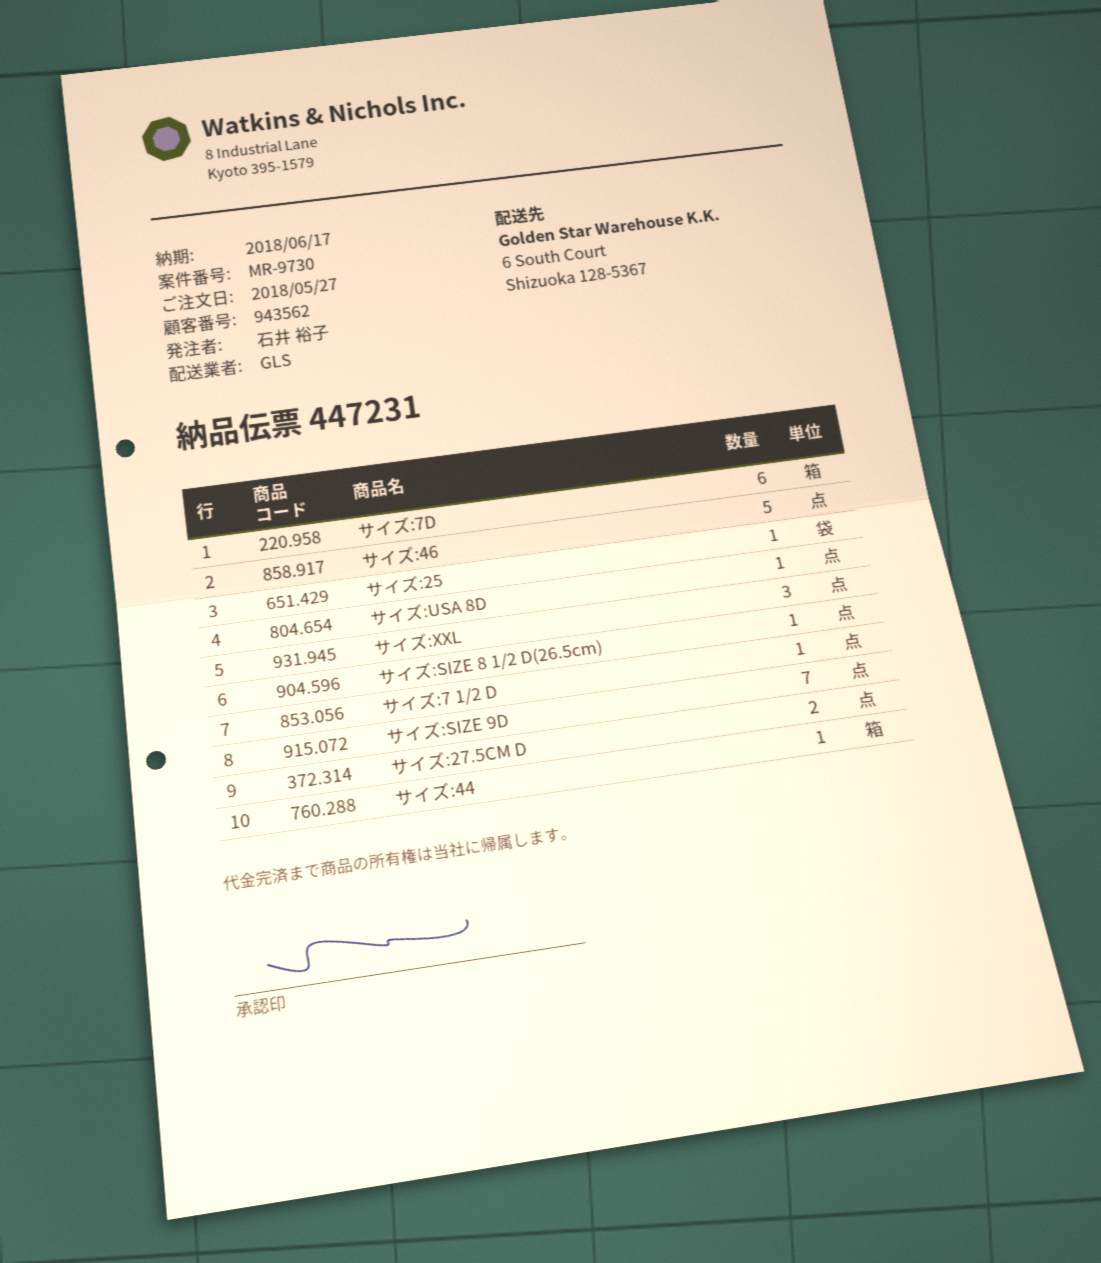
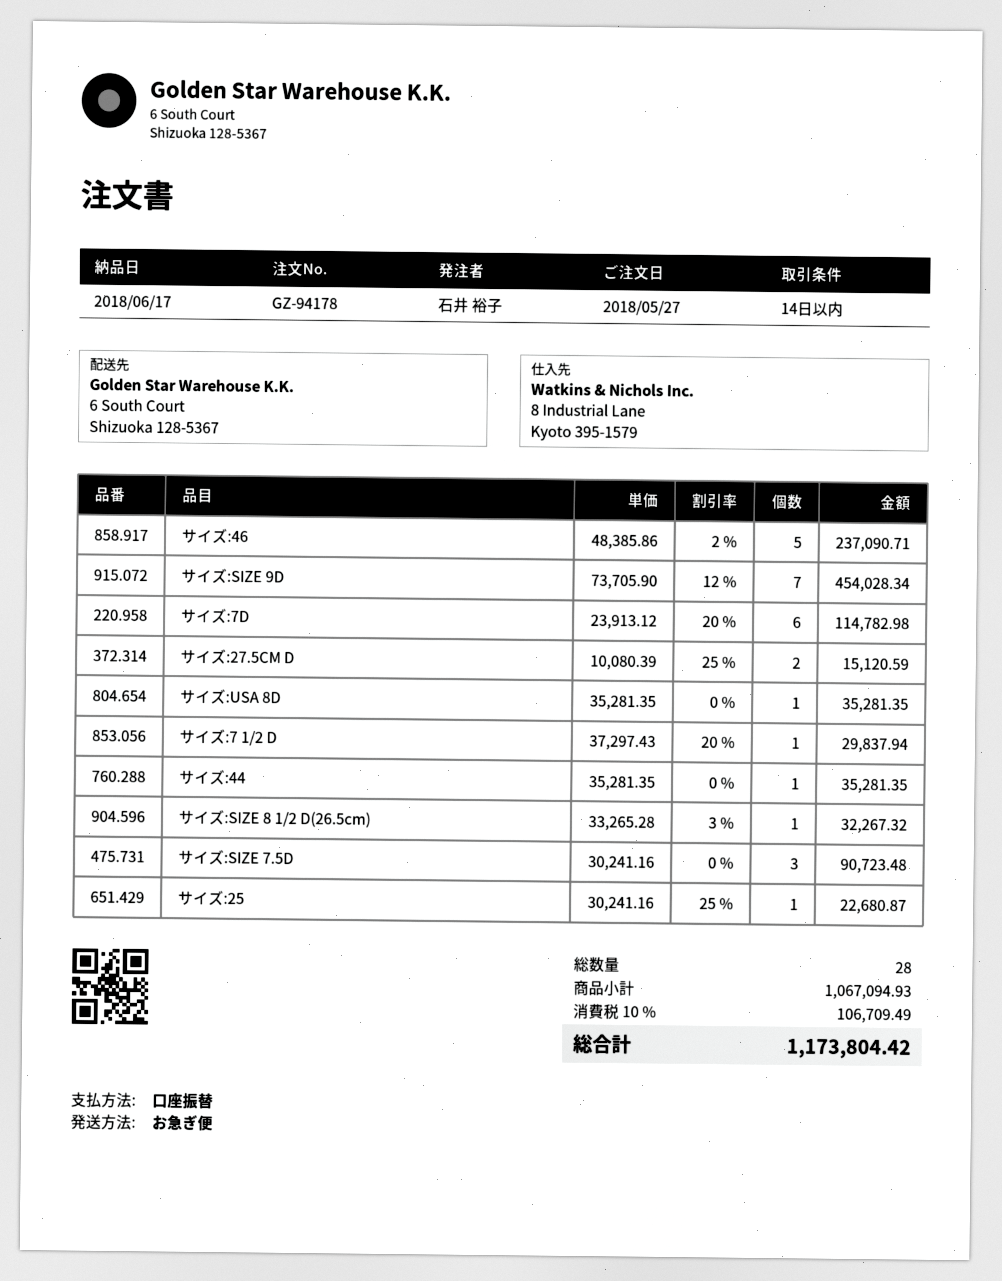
shipping method: GLS -> express
サイズ:XXL: 3 -> none
サイズ:SIZE 7.5D: none -> 3

